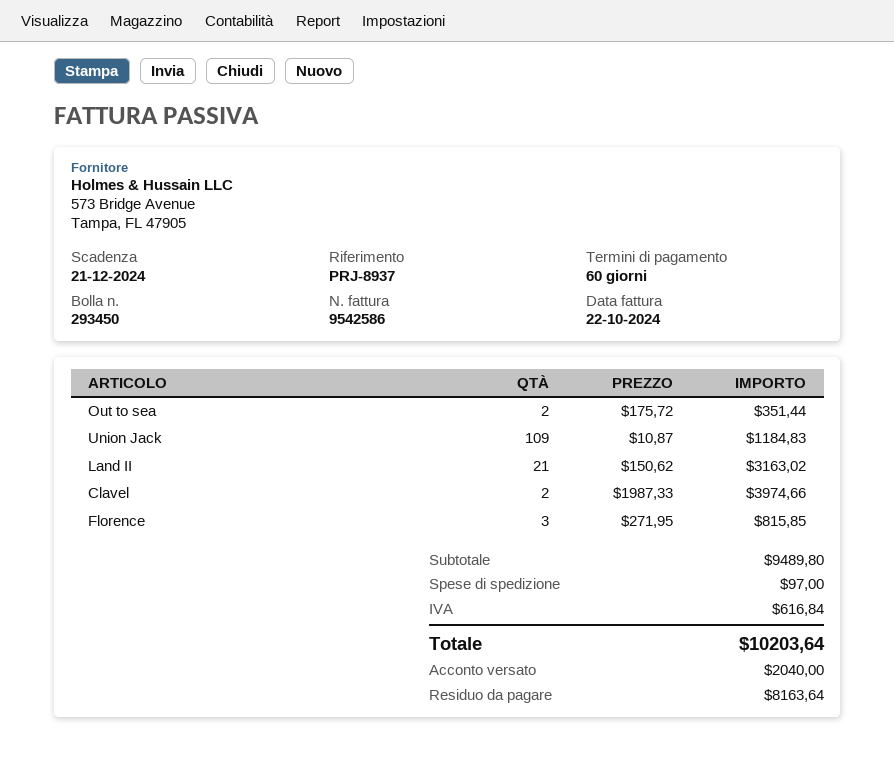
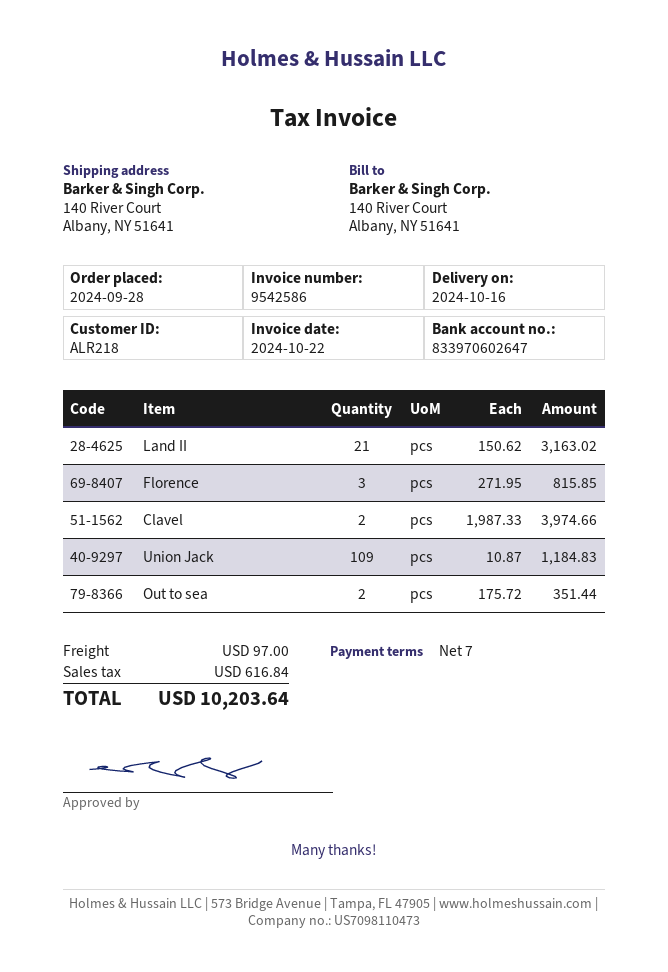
payment terms: 60 days -> 7 days

